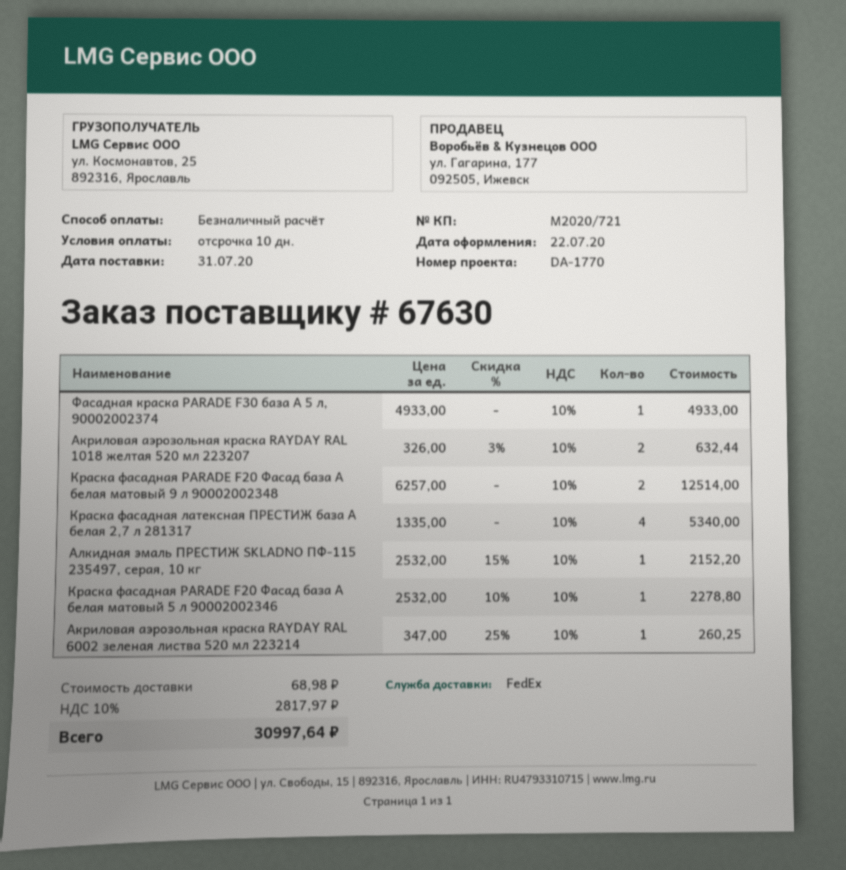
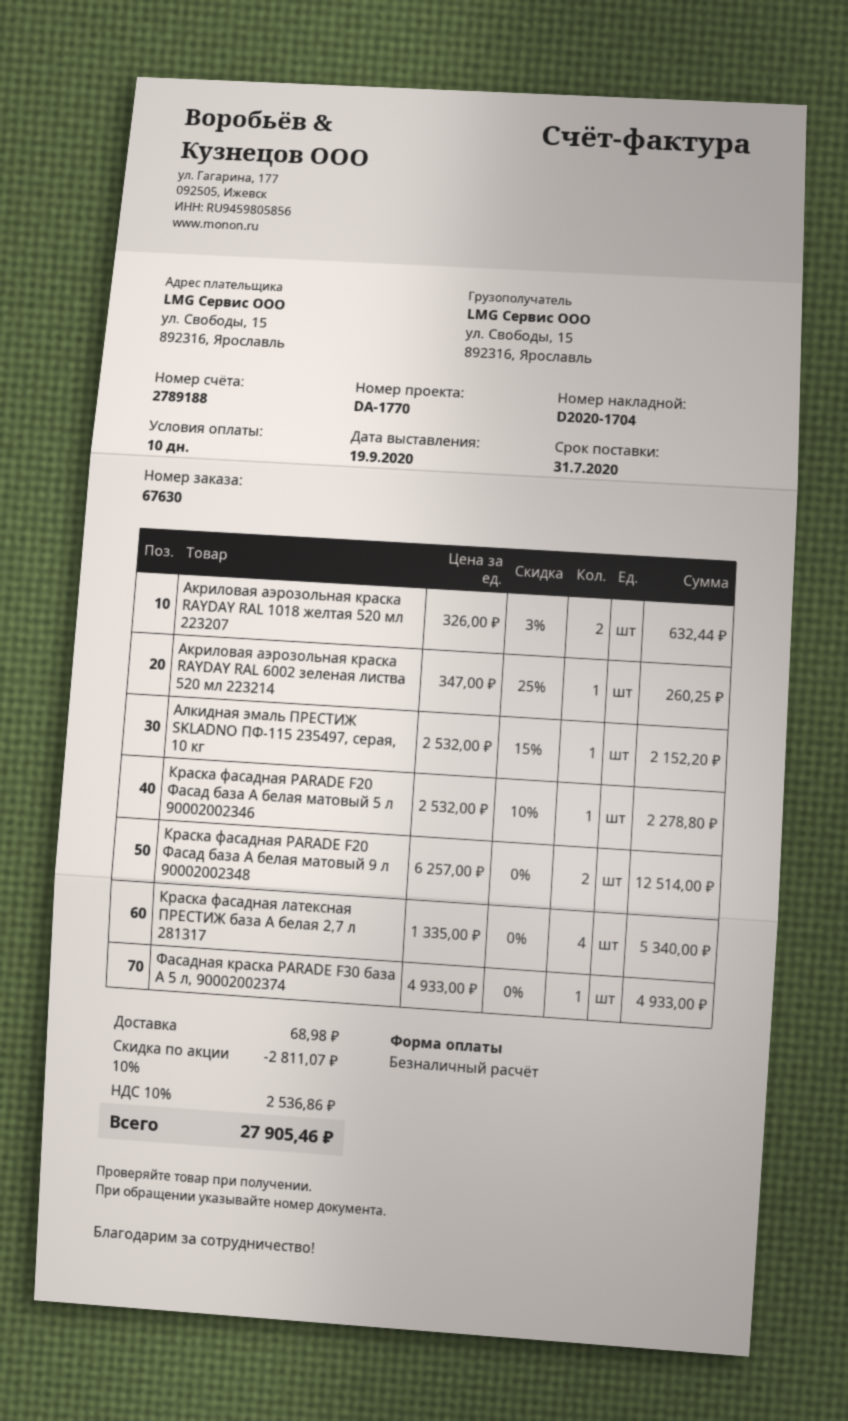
ship to: ул. Космонавтов, 25, 892316, Ярославль -> ул. Свободы, 15, 892316, Ярославль
discount: none -> 10% = 2811.07
tax: 10% = 2817.97 -> 10% = 2536.86
total: 30997.64 -> 27905.46

